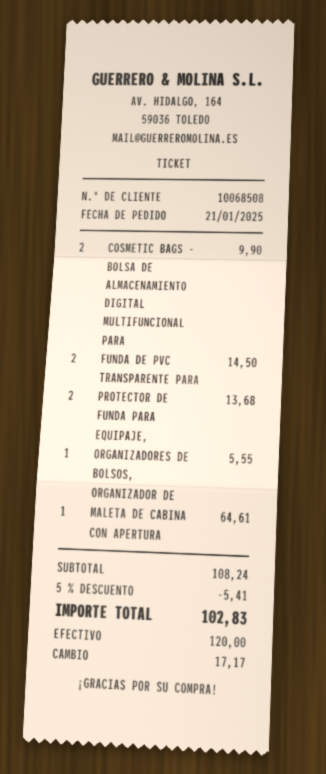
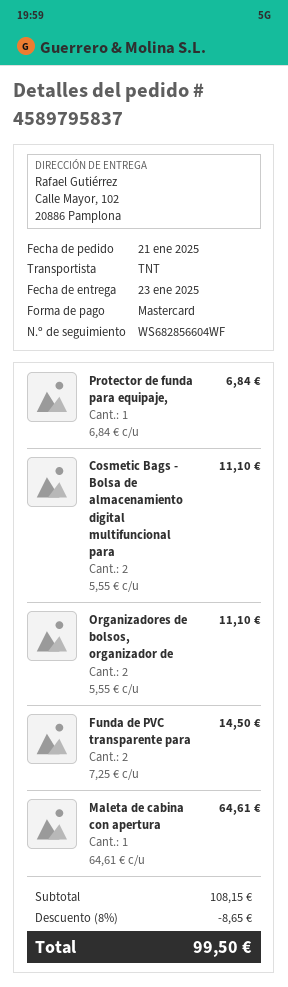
payment method: cash -> Mastercard
COSMETIC BAGS - BOLSA DE ALMACENAMIENTO DIGITAL MULTIFUNCIONAL PARA: 2 for 9.90 -> 2 for 11.10
PROTECTOR DE FUNDA PARA EQUIPAJE,: 2 for 13.68 -> 1 for 6.84
ORGANIZADORES DE BOLSOS, ORGANIZADOR DE: 1 for 5.55 -> 2 for 11.10
subtotal: 108.24 -> 108.15
discount: 5% = 5.41 -> 8% = 8.65
total: 102.83 -> 99.50

